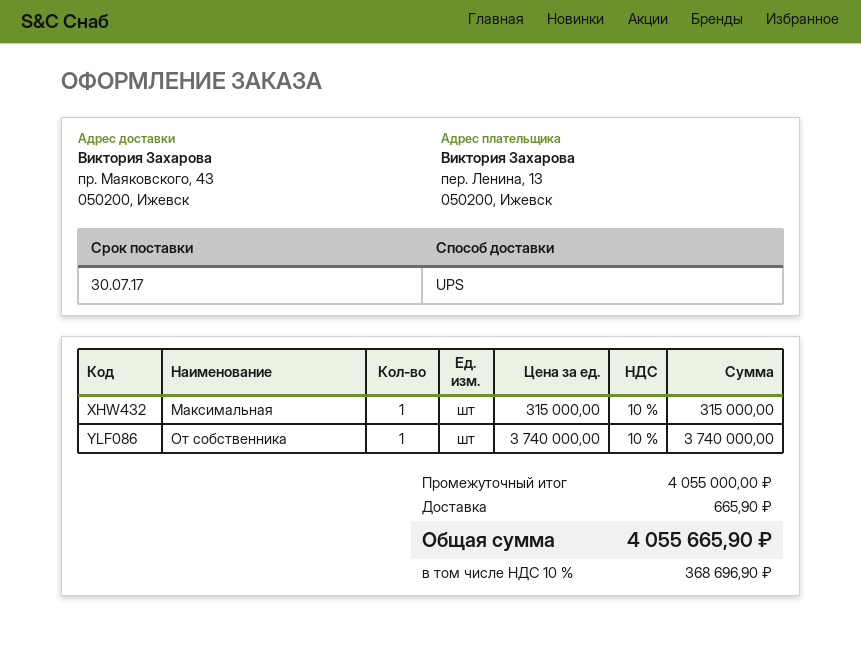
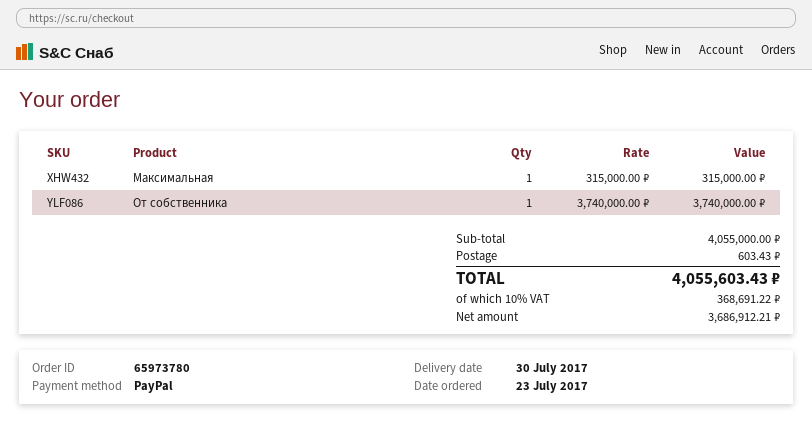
shipping: 665.90 -> 603.43
tax: 10% = 368696.90 -> 10% = 368691.22
total: 4055665.90 -> 4055603.43

